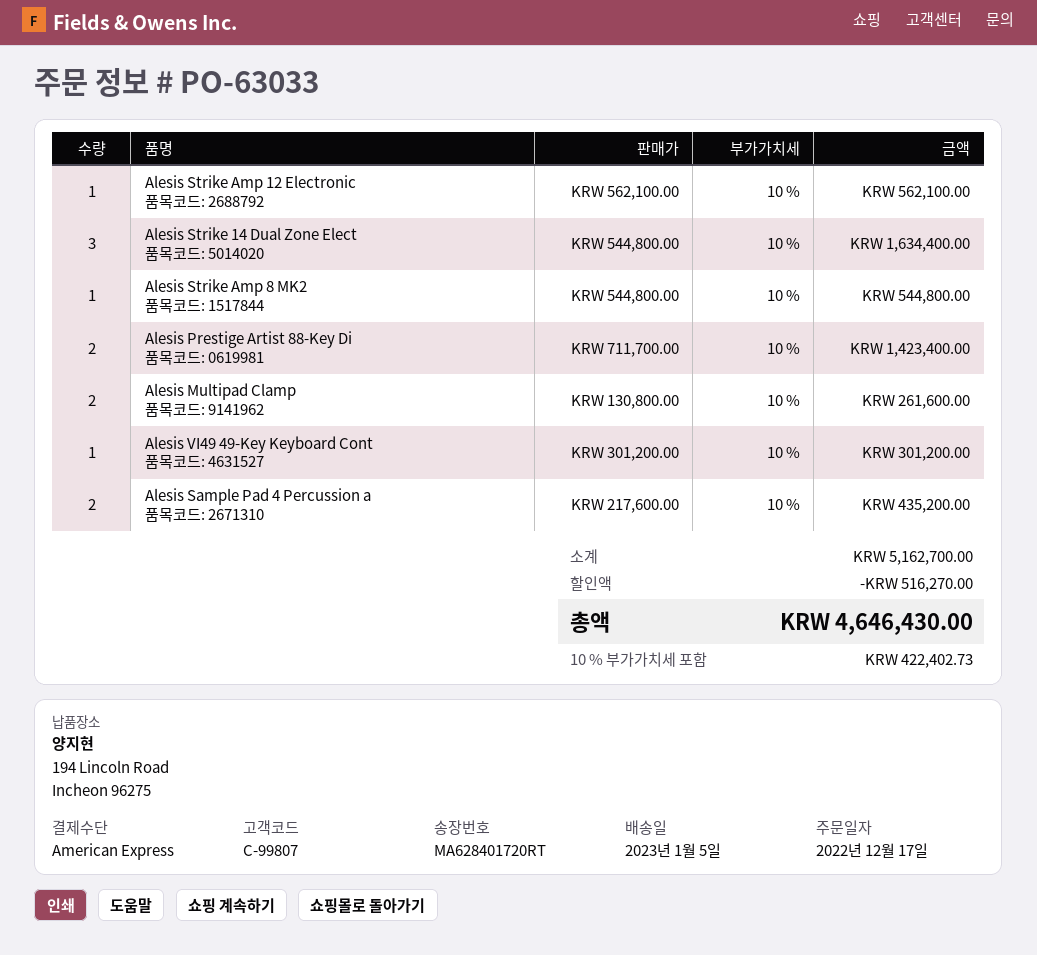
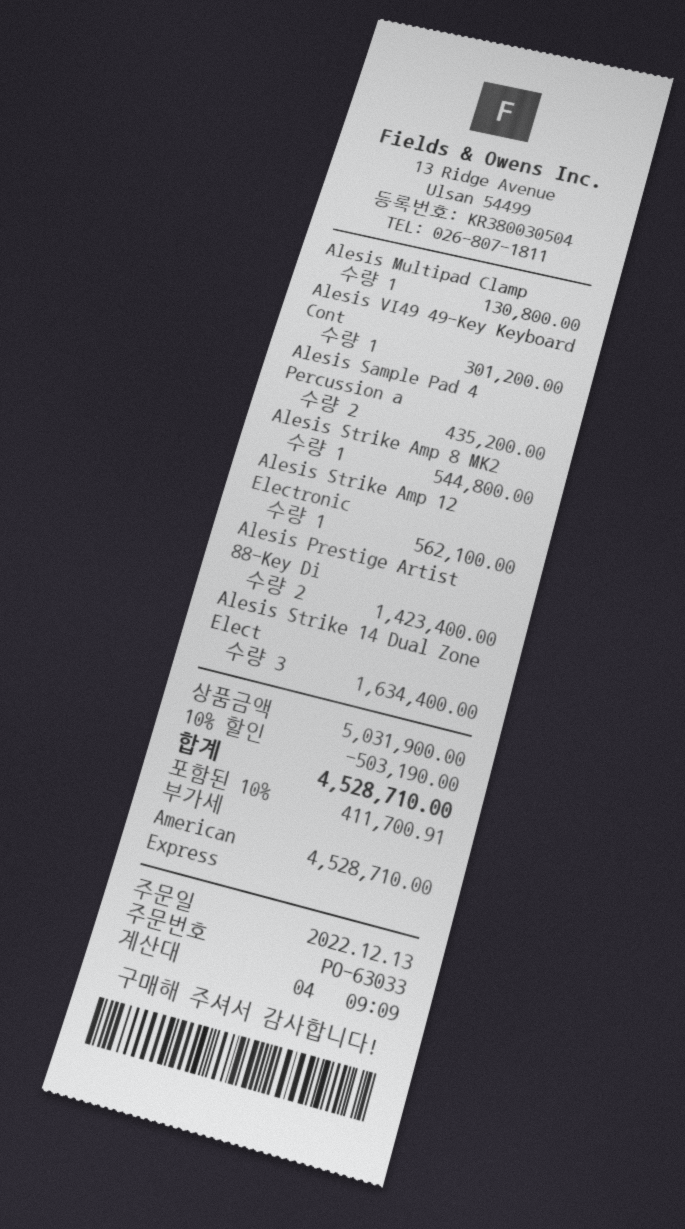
order date: 2022-12-17 -> 2022-12-13
Alesis Multipad Clamp: 2 for 261600.00 -> 1 for 130800.00
subtotal: 5162700.00 -> 5031900.00
discount: 516270.00 -> 503190.00
tax: 10% = 422402.73 -> 10% = 411700.91
total: 4646430.00 -> 4528710.00

